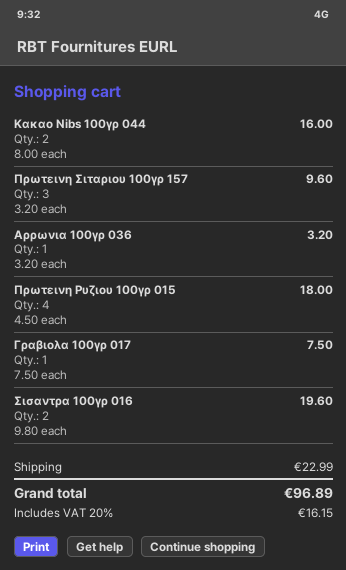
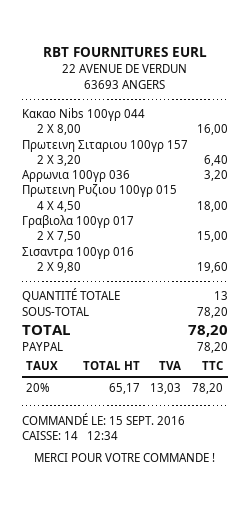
Πρωτεινη Σιταριου 100γρ 157: 3 x 3.20 = 9.60 -> 2 x 3.20 = 6.40
Γραβιολα 100γρ 017: 1 x 7.50 = 7.50 -> 2 x 7.50 = 15.00
shipping: 22.99 -> none
tax: 20% = 16.15 -> 20% = 13.03
total: 96.89 -> 78.20

